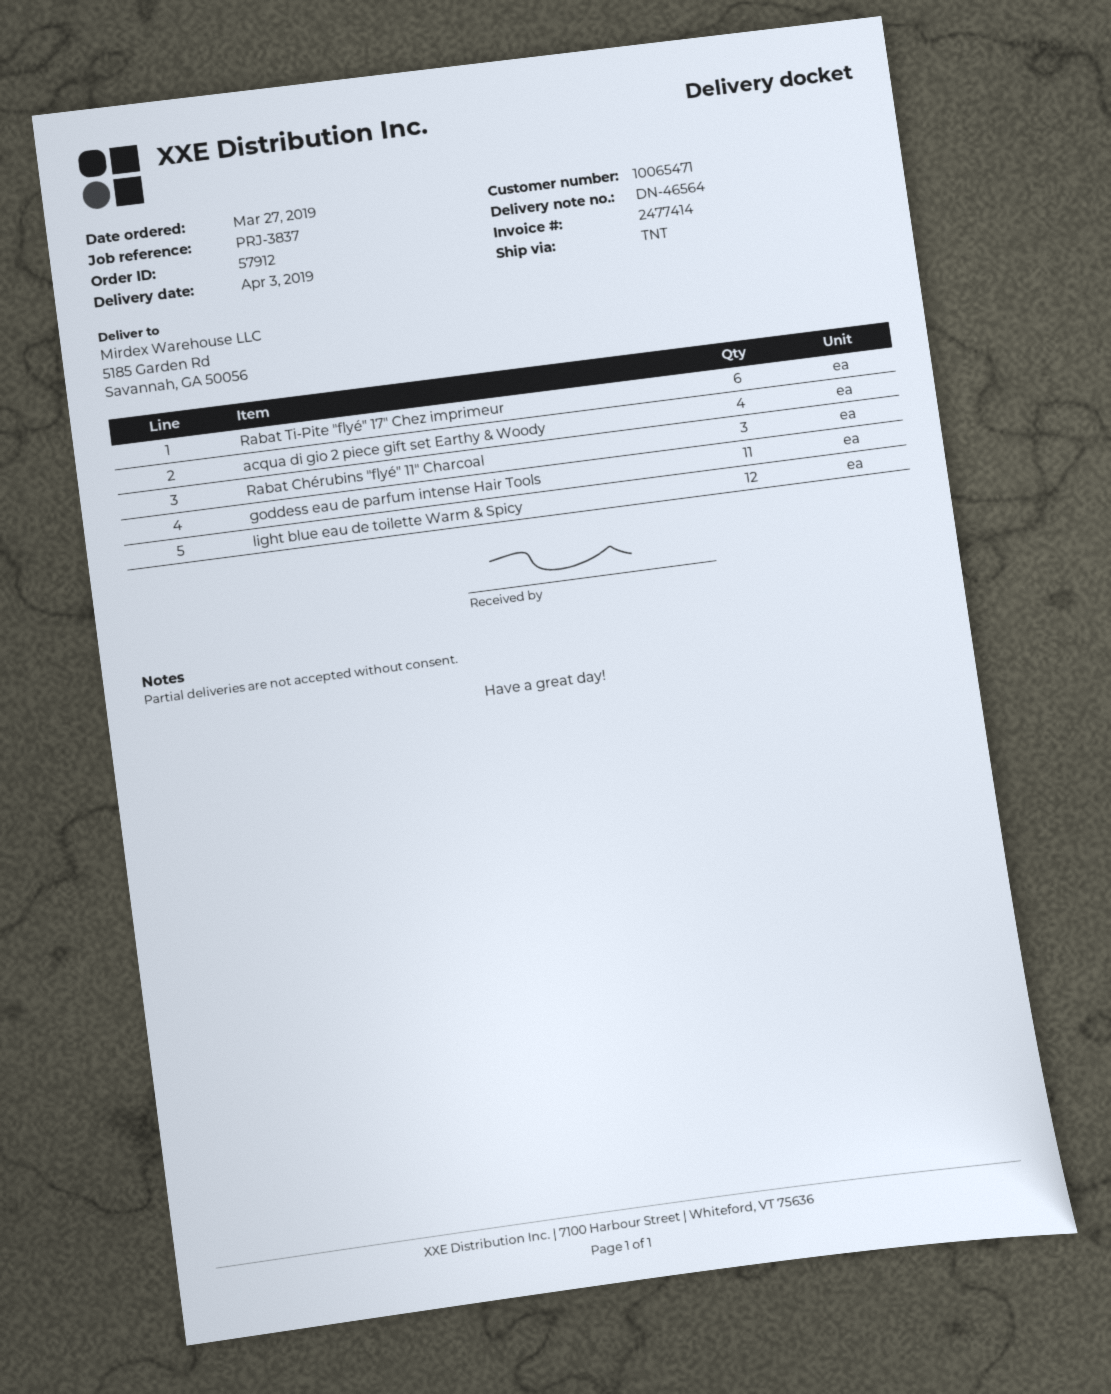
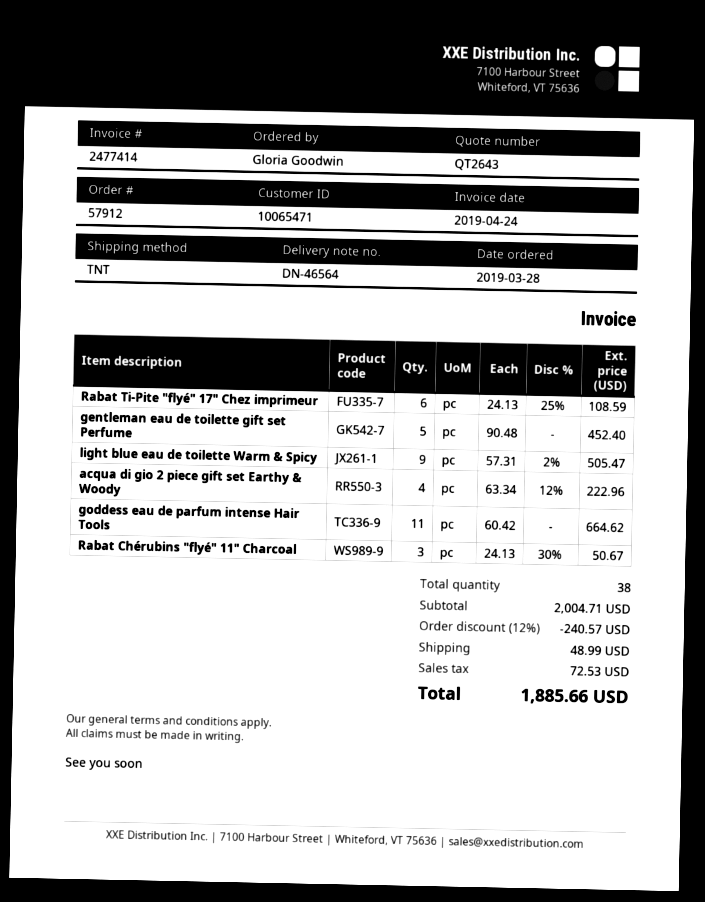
order date: 2019-03-27 -> 2019-03-28
light blue eau de toilette Warm & Spicy: 12 -> 9
gentleman eau de toilette gift set Perfume: none -> 5

